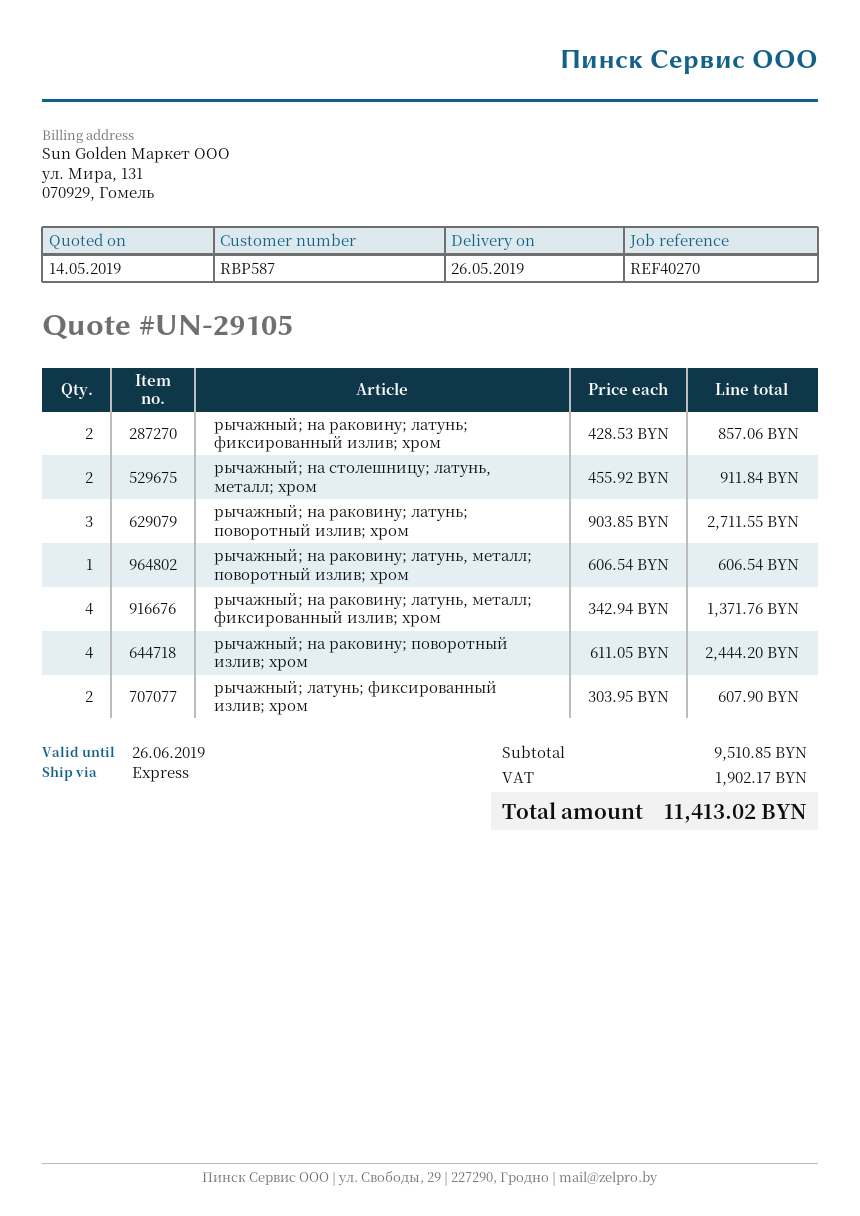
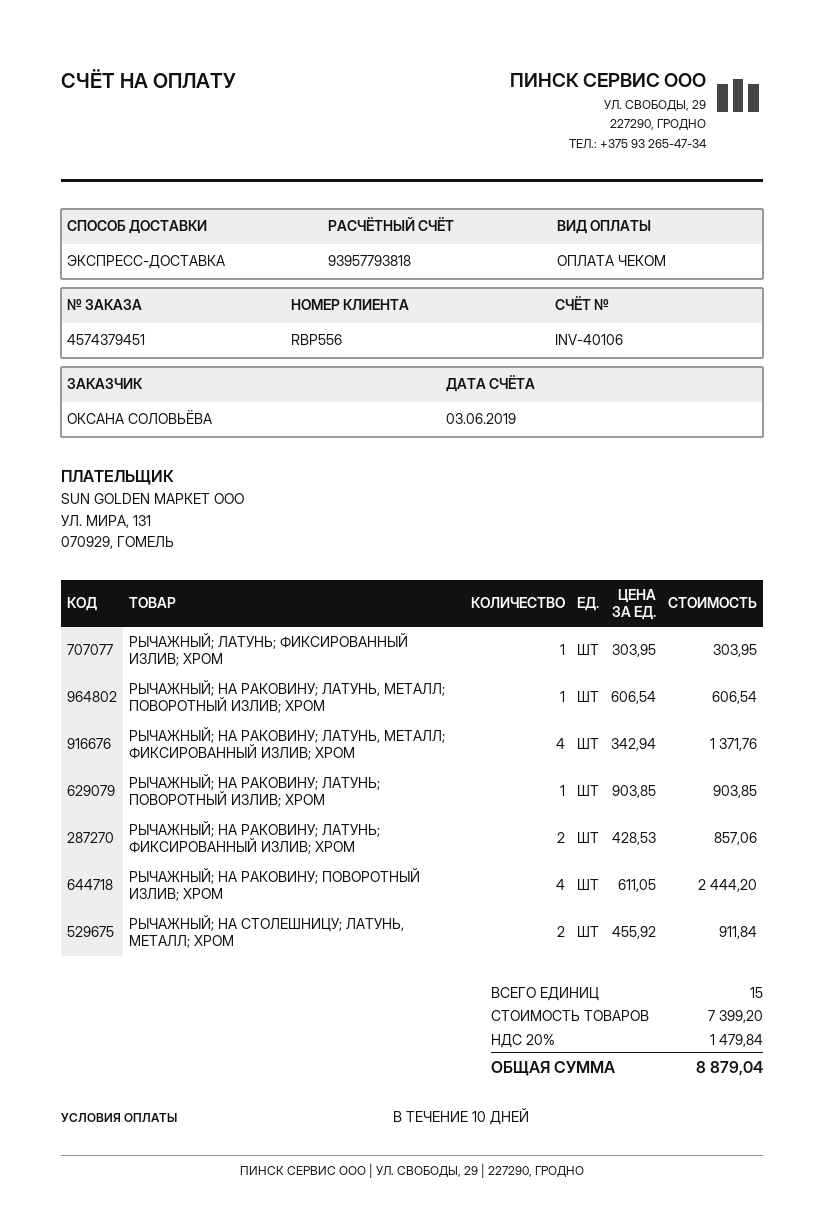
customer number: RBP587 -> RBP556
рычажный; на раковину; латунь; поворотный излив; хром: 3 x 903.85 = 2711.55 -> 1 x 903.85 = 903.85
рычажный; латунь; фиксированный излив; хром: 2 x 303.95 = 607.90 -> 1 x 303.95 = 303.95
subtotal: 9510.85 -> 7399.20
tax: 1902.17 -> 1479.84
total: 11413.02 -> 8879.04

